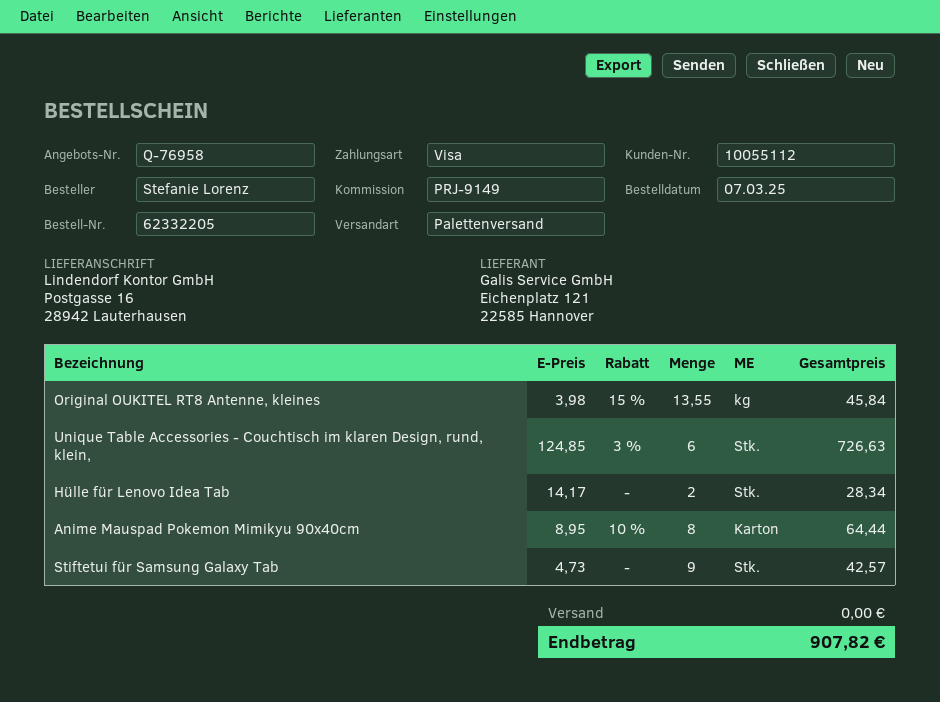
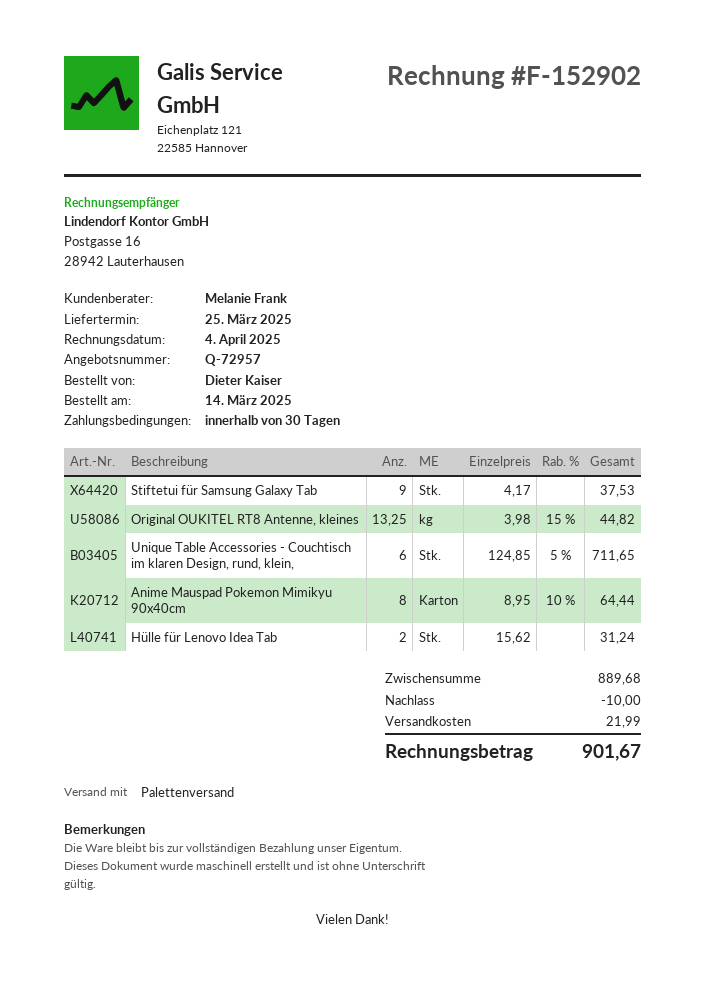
quote number: Q-76958 -> Q-72957
order date: 2025-03-07 -> 2025-03-14
ordered by: Stefanie Lorenz -> Dieter Kaiser
Original OUKITEL RT8 Antenne, kleines: 13.55 x 3.98 - 15% = 45.84 -> 13.25 x 3.98 - 15% = 44.82
Unique Table Accessories - Couchtisch im klaren Design, rund, klein,: 6 x 124.85 - 3% = 726.63 -> 6 x 124.85 - 5% = 711.65
Hülle für Lenovo Idea Tab: 2 x 14.17 = 28.34 -> 2 x 15.62 = 31.24
Stiftetui für Samsung Galaxy Tab: 9 x 4.73 = 42.57 -> 9 x 4.17 = 37.53
discount: none -> 10.00
shipping: 0.00 -> 21.99
total: 907.82 -> 901.67

